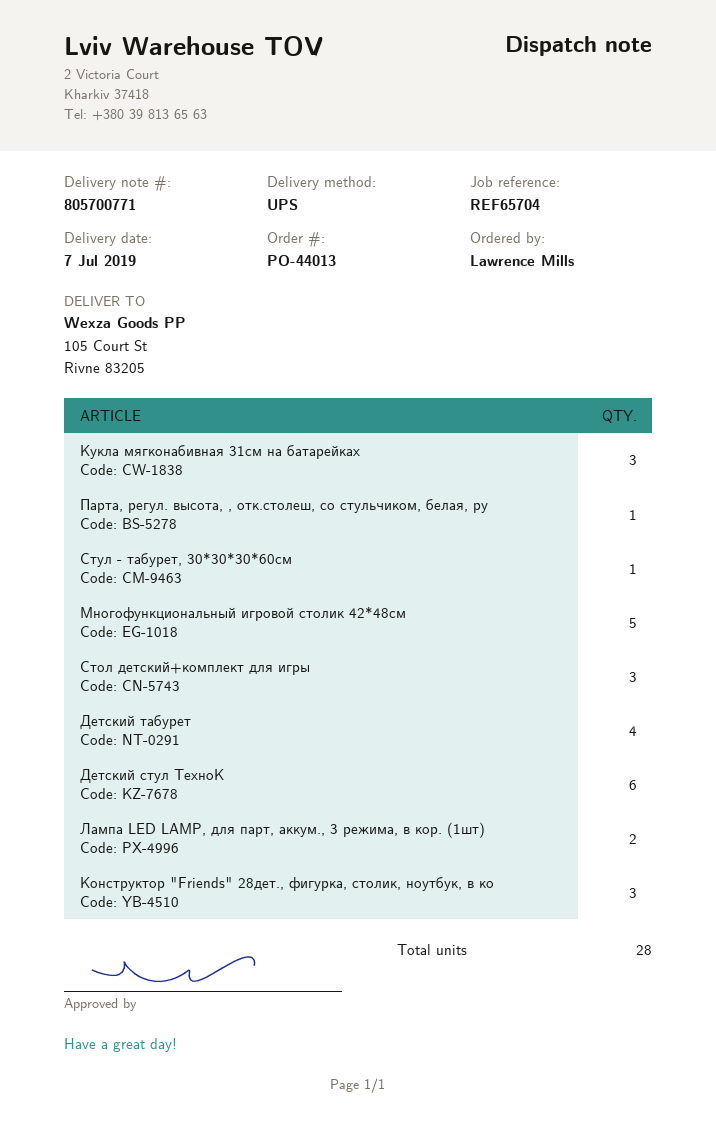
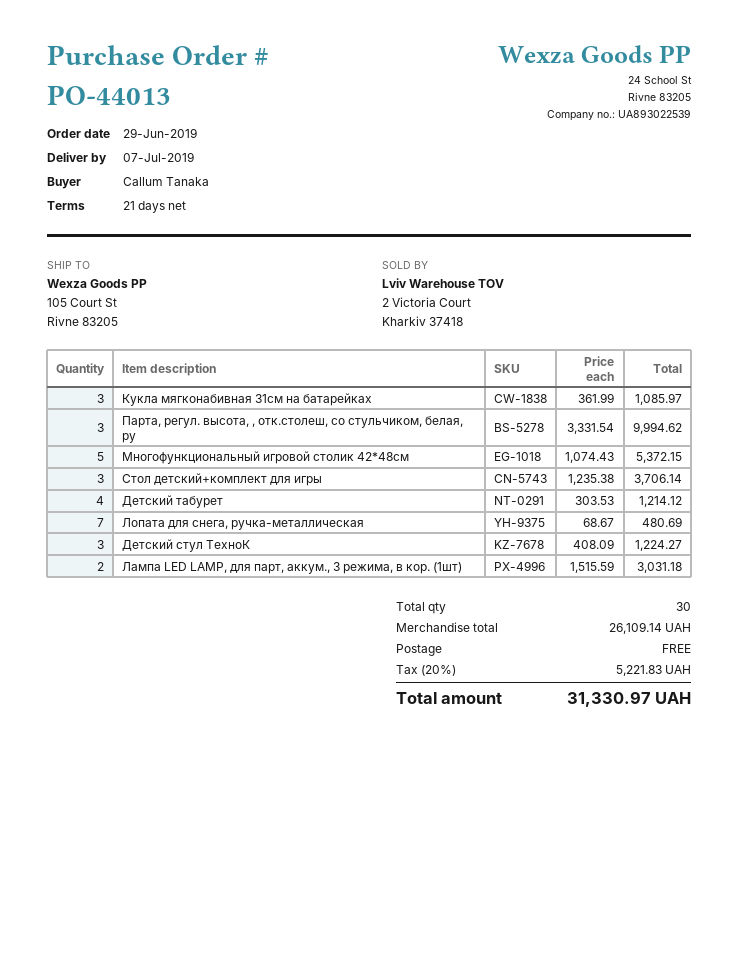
ordered by: Lawrence Mills -> Callum Tanaka
Парта, регул. высота, , отк.столеш, со стульчиком, белая, ру: 1 -> 3
Стул - табурет, 30*30*30*60см: 1 -> none
Детский стул ТехноК: 6 -> 3
Конструктор "Friends" 28дет., фигурка, столик, ноутбук, в ко: 3 -> none
Лопата для снега, ручка-металлическая: none -> 7
total quantity: 28 -> 30

